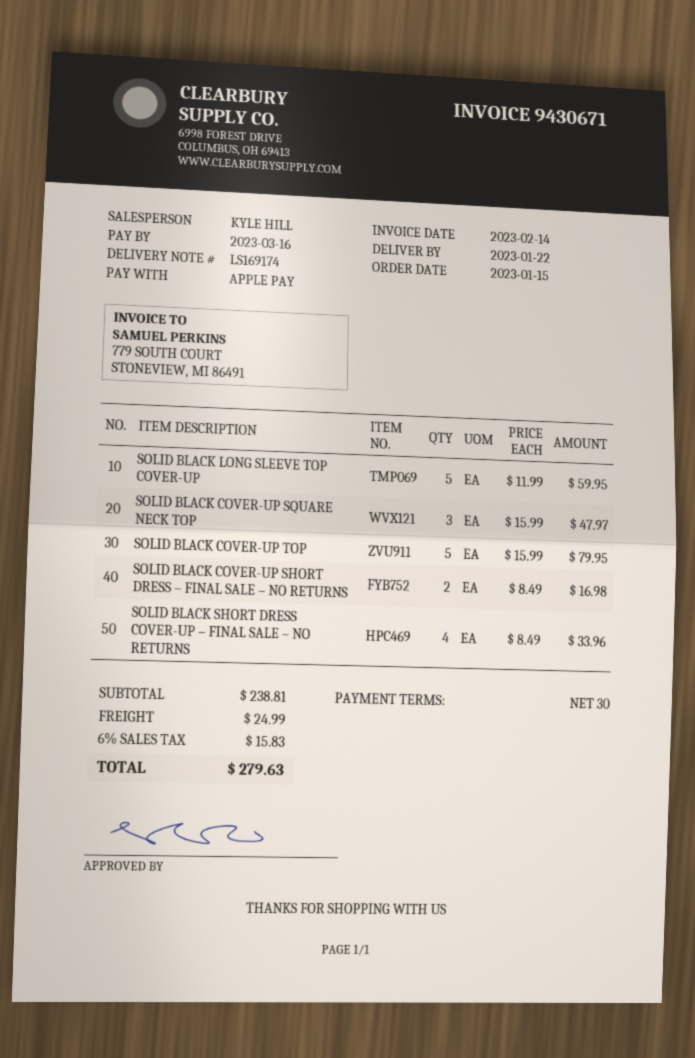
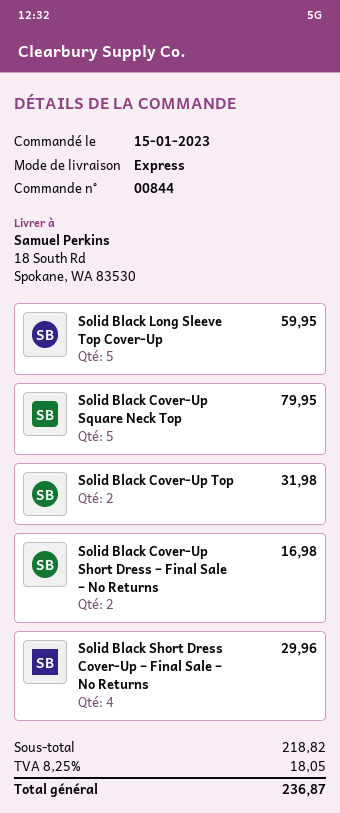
SOLID BLACK COVER-UP SQUARE NECK TOP: 3 for 47.97 -> 5 for 79.95
SOLID BLACK COVER-UP TOP: 5 for 79.95 -> 2 for 31.98
SOLID BLACK SHORT DRESS COVER-UP – FINAL SALE – NO RETURNS: 4 for 33.96 -> 4 for 29.96
subtotal: 238.81 -> 218.82
shipping: 24.99 -> none
tax: 6% = 15.83 -> 8.25% = 18.05
total: 279.63 -> 236.87

